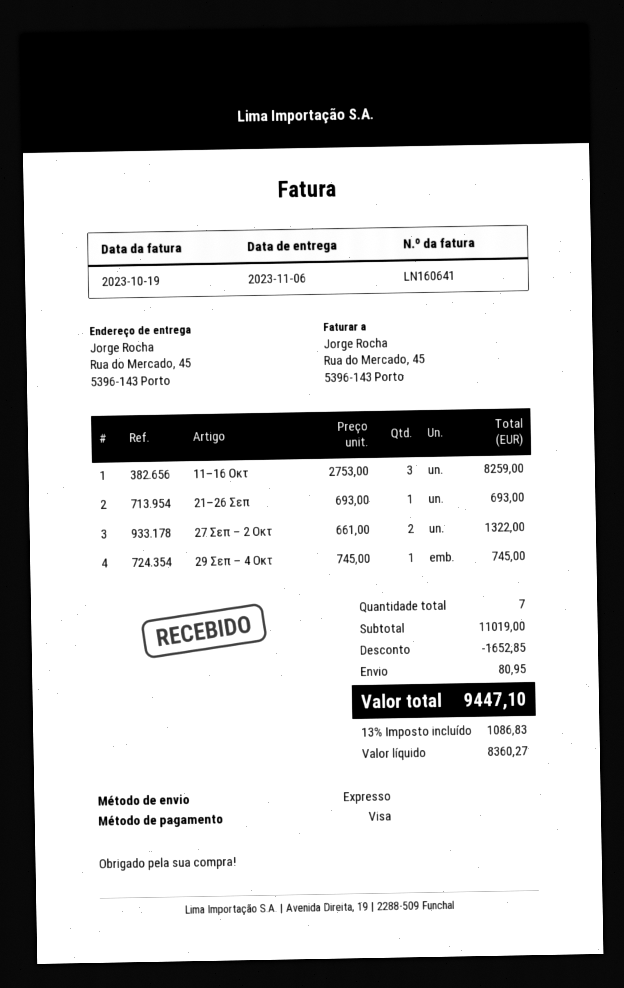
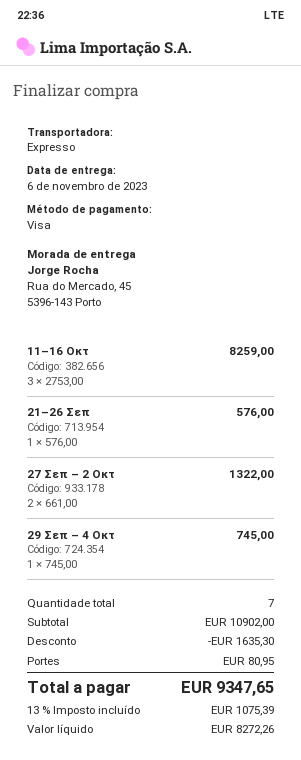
21–26 Σεπ: 1 x 693.00 = 693.00 -> 1 x 576.00 = 576.00
subtotal: 11019.00 -> 10902.00
discount: 1652.85 -> 1635.30
net: 8360.27 -> 8272.26
tax: 13% = 1086.83 -> 13% = 1075.39
total: 9447.10 -> 9347.65

